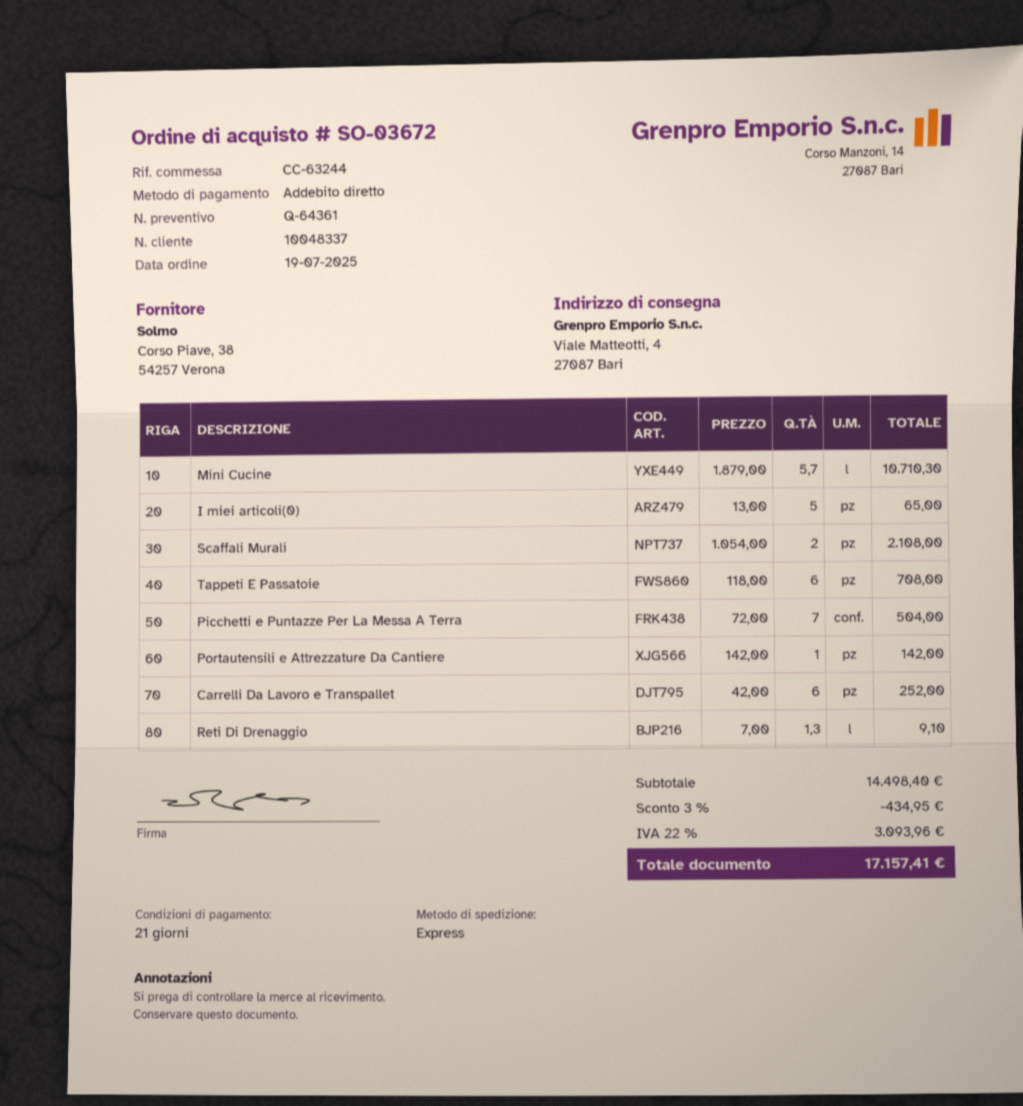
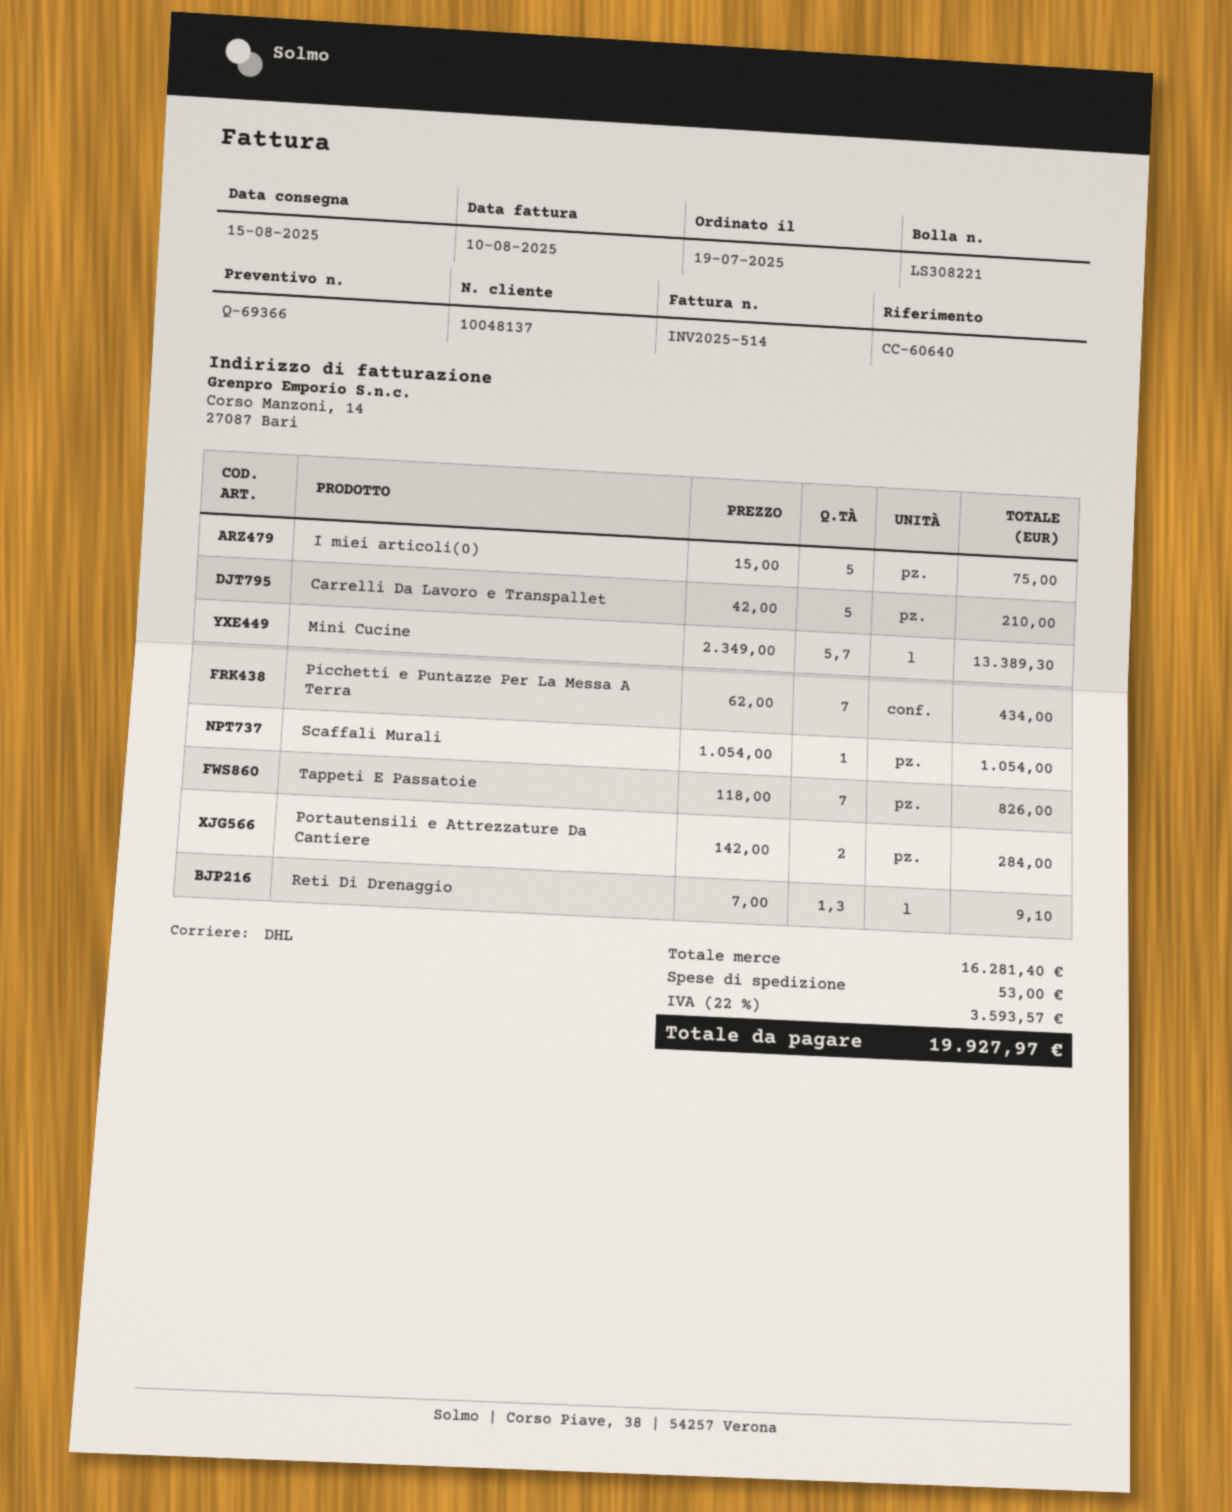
quote number: Q-64361 -> Q-69366
customer number: 10048337 -> 10048137
reference: CC-63244 -> CC-60640
shipping method: express -> DHL
Mini Cucine: 5.7 x 1879.00 = 10710.30 -> 5.7 x 2349.00 = 13389.30
I miei articoli(0): 5 x 13.00 = 65.00 -> 5 x 15.00 = 75.00
Scaffali Murali: 2 x 1054.00 = 2108.00 -> 1 x 1054.00 = 1054.00
Tappeti E Passatoie: 6 x 118.00 = 708.00 -> 7 x 118.00 = 826.00
Picchetti e Puntazze Per La Messa A Terra: 7 x 72.00 = 504.00 -> 7 x 62.00 = 434.00
Portautensili e Attrezzature Da Cantiere: 1 x 142.00 = 142.00 -> 2 x 142.00 = 284.00
Carrelli Da Lavoro e Transpallet: 6 x 42.00 = 252.00 -> 5 x 42.00 = 210.00
subtotal: 14498.40 -> 16281.40
discount: 3% = 434.95 -> none
shipping: none -> 53.00
tax: 22% = 3093.96 -> 22% = 3593.57
total: 17157.41 -> 19927.97

